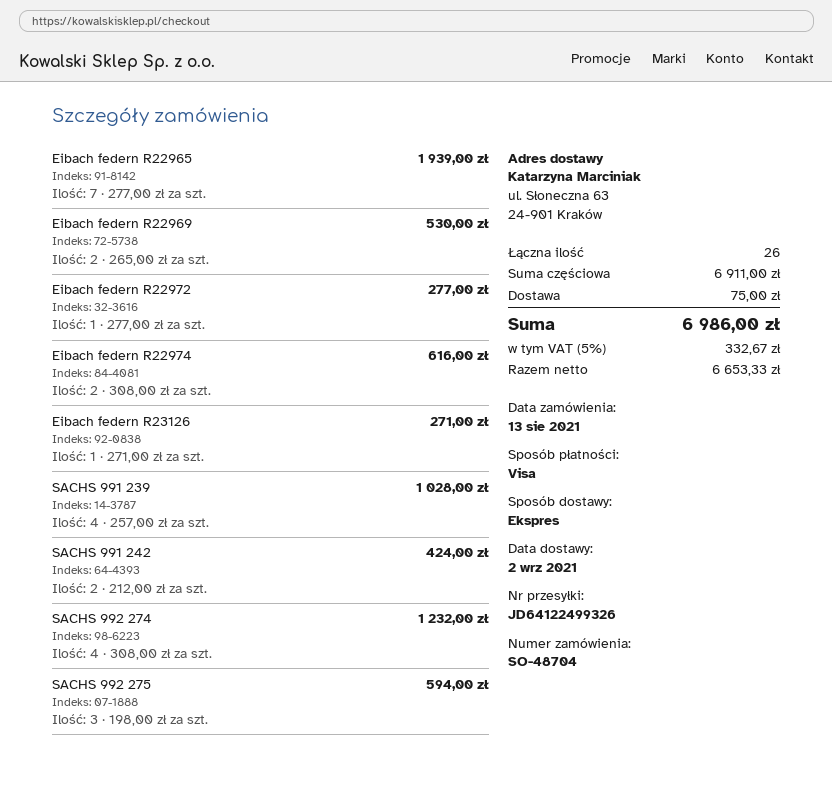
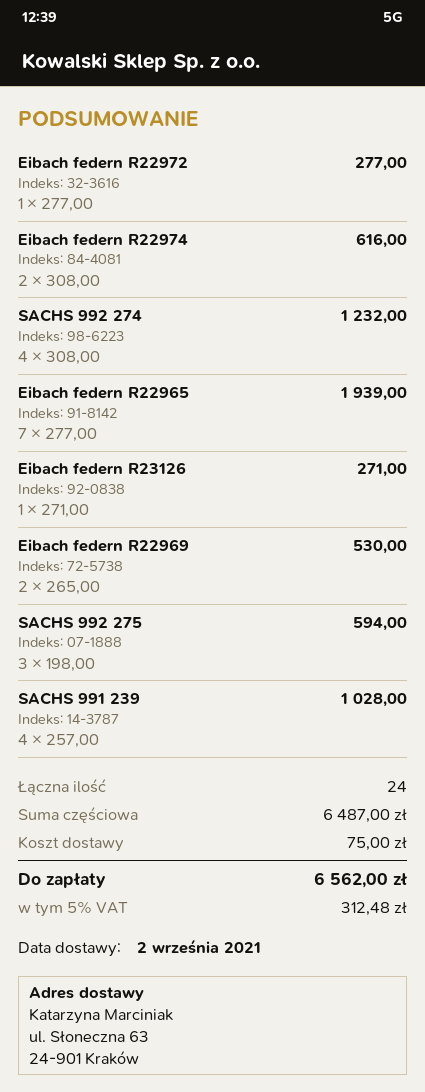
SACHS 991 242: 2 x 212.00 = 424.00 -> none
total quantity: 26 -> 24
subtotal: 6911.00 -> 6487.00
tax: 5% = 332.67 -> 5% = 312.48
total: 6986.00 -> 6562.00

